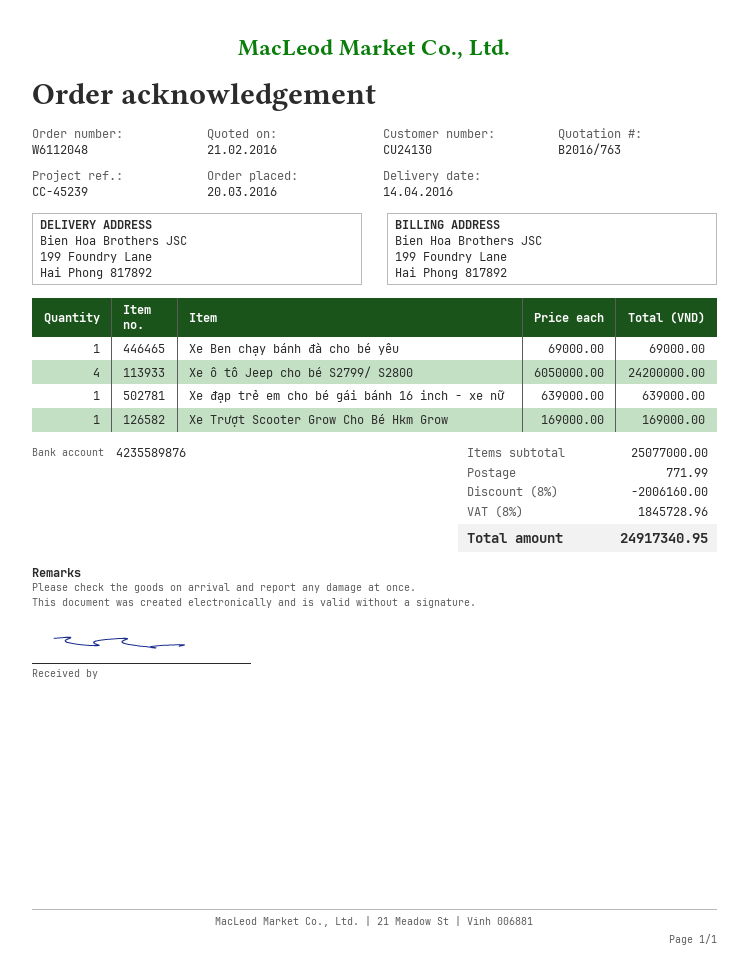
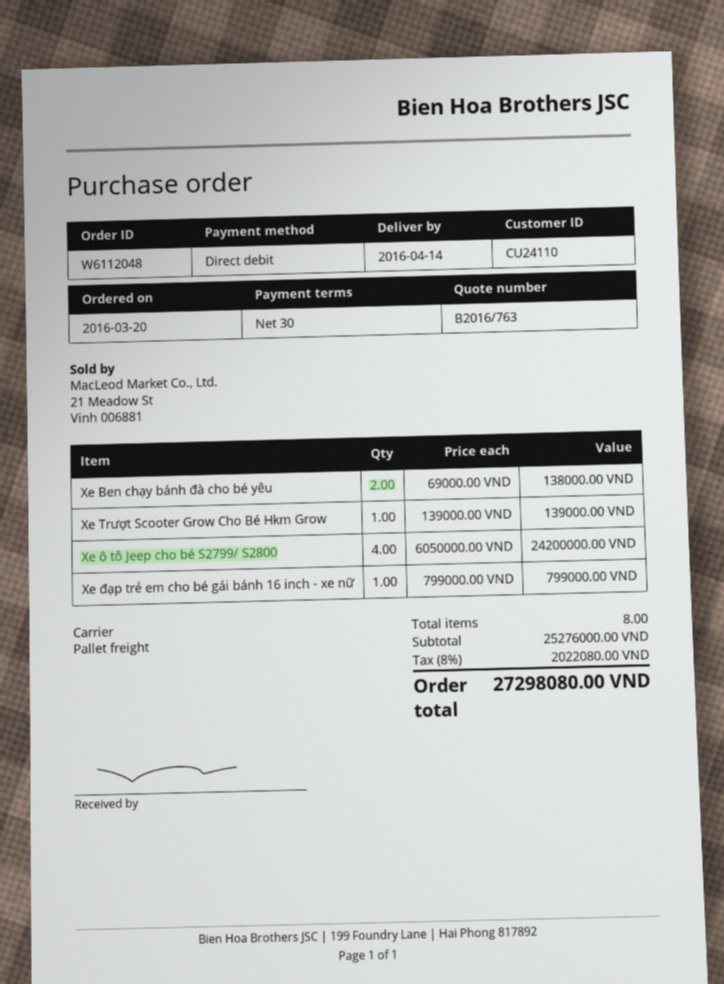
customer number: CU24130 -> CU24110
Xe Ben chạy bánh đà cho bé yêu: 1 x 69000.00 = 69000.00 -> 2 x 69000.00 = 138000.00
Xe đạp trẻ em cho bé gái bánh 16 inch - xe nữ: 1 x 639000.00 = 639000.00 -> 1 x 799000.00 = 799000.00
Xe Trượt Scooter Grow Cho Bé Hkm Grow: 1 x 169000.00 = 169000.00 -> 1 x 139000.00 = 139000.00
subtotal: 25077000.00 -> 25276000.00
discount: 8% = 2006160.00 -> none
shipping: 771.99 -> none
tax: 8% = 1845728.96 -> 8% = 2022080.00
total: 24917340.95 -> 27298080.00

